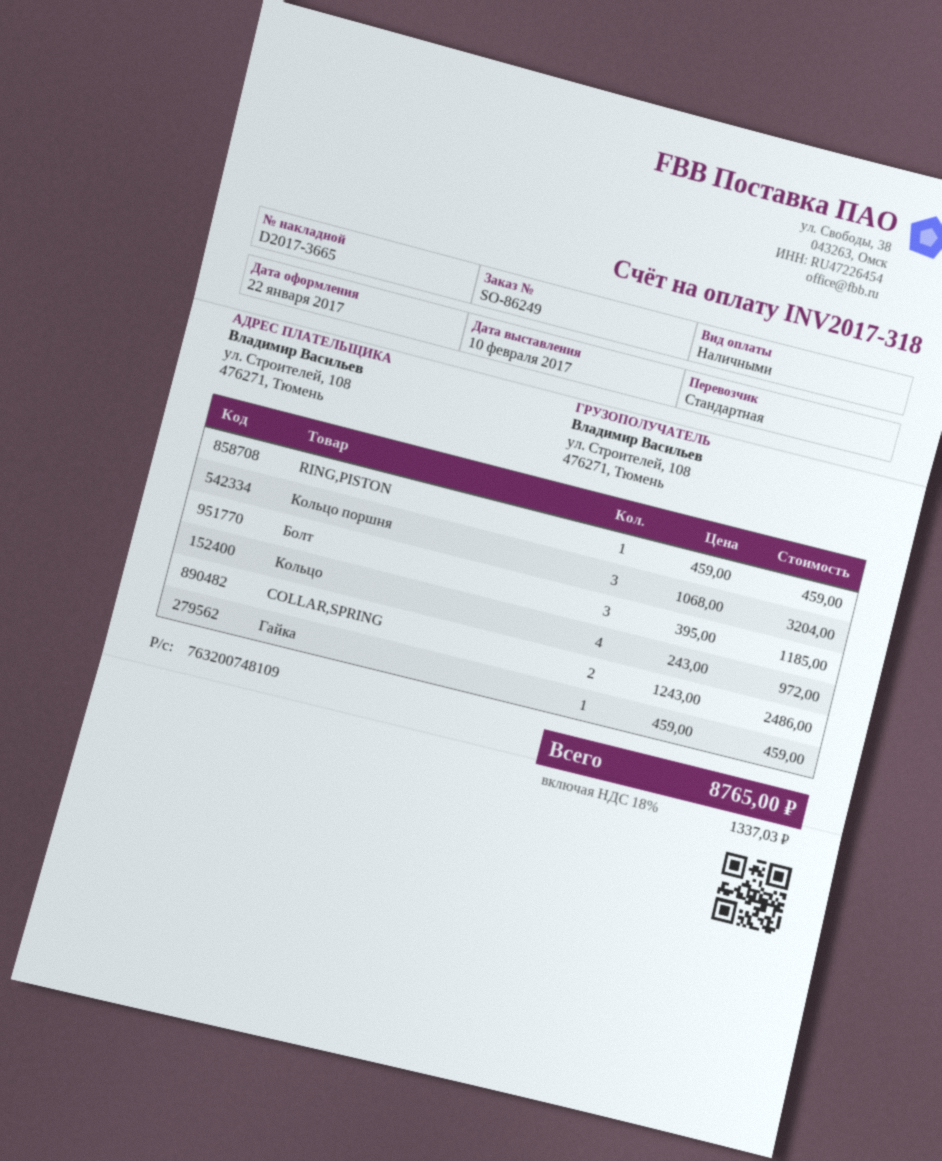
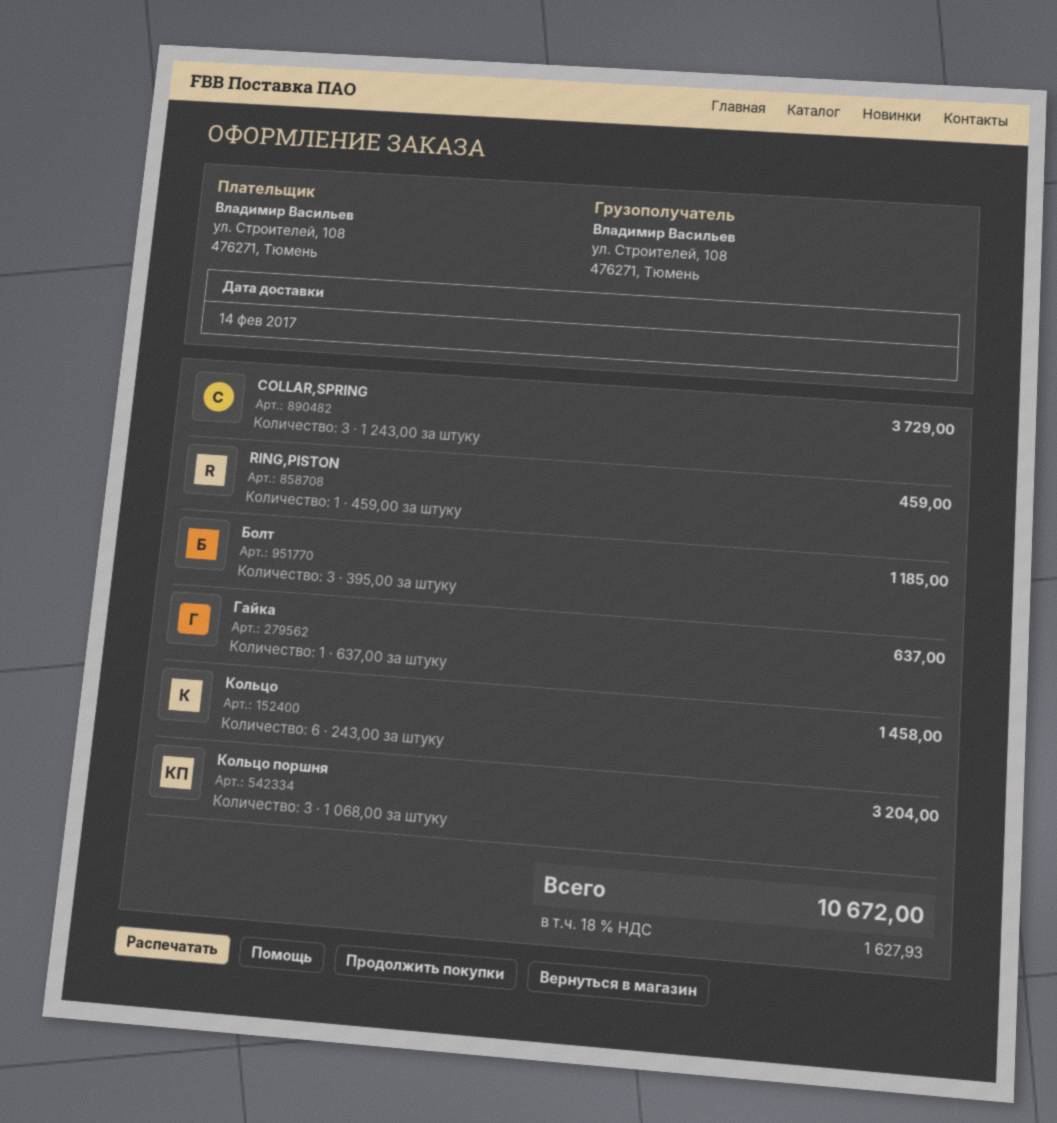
Кольцо: 4 x 243.00 = 972.00 -> 6 x 243.00 = 1458.00
COLLAR,SPRING: 2 x 1243.00 = 2486.00 -> 3 x 1243.00 = 3729.00
Гайка: 1 x 459.00 = 459.00 -> 1 x 637.00 = 637.00
tax: 18% = 1337.03 -> 18% = 1627.93
total: 8765.00 -> 10672.00

